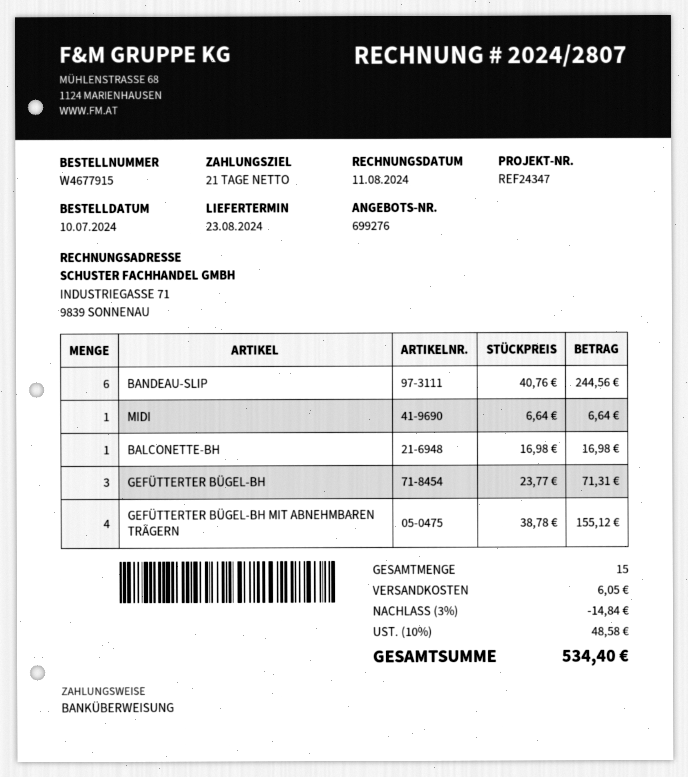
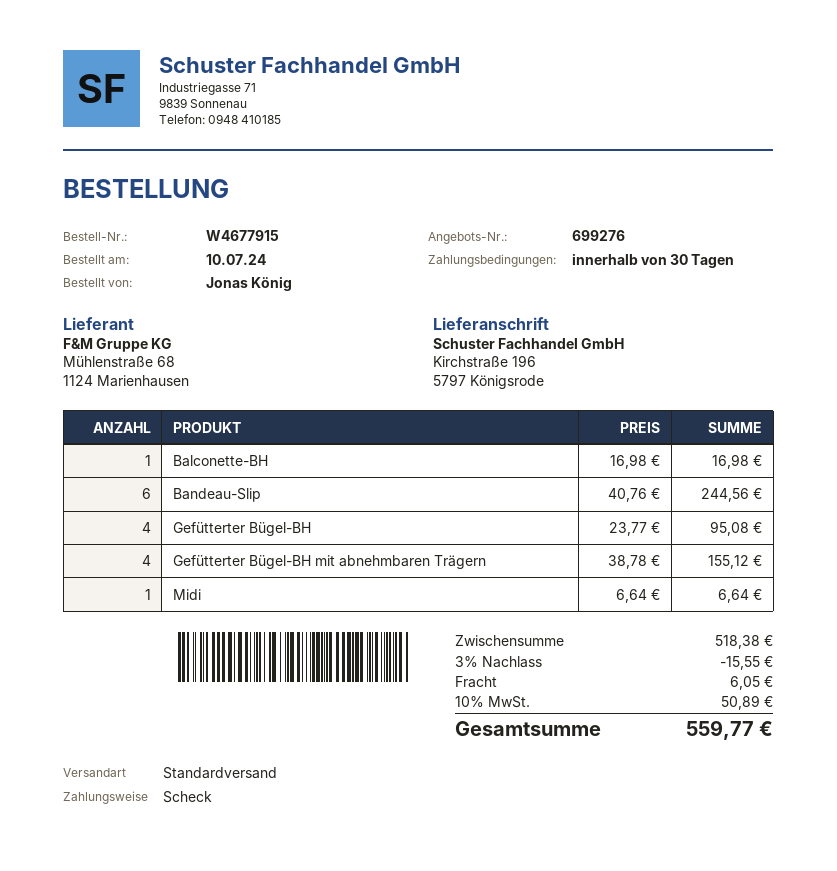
payment terms: 21 days -> 30 days
payment method: bank transfer -> cheque
GEFÜTTERTER BÜGEL-BH: 3 x 23.77 = 71.31 -> 4 x 23.77 = 95.08
discount: 3% = 14.84 -> 3% = 15.55
tax: 10% = 48.58 -> 10% = 50.89
total: 534.40 -> 559.77

